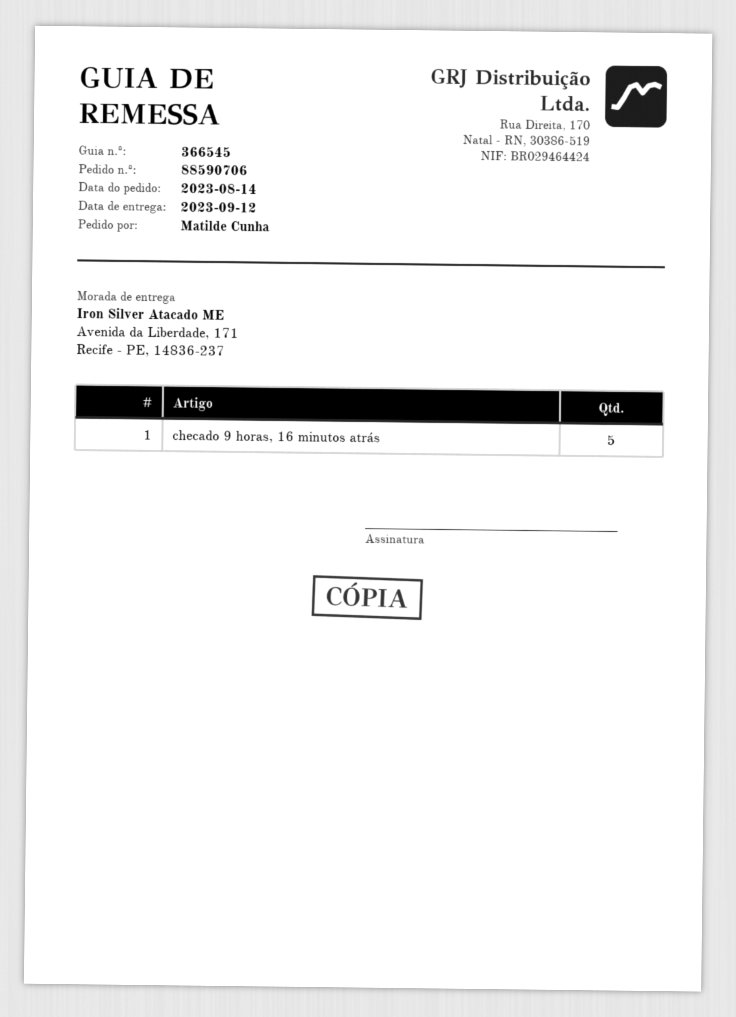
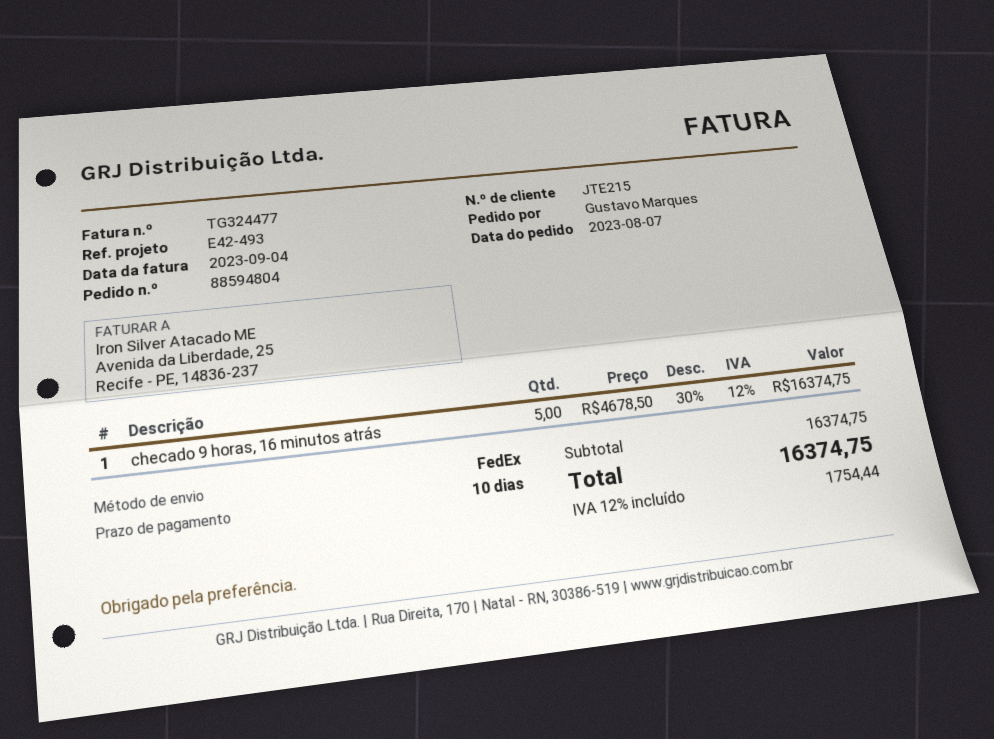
order number: 88590706 -> 88594804
order date: 2023-08-14 -> 2023-08-07
ordered by: Matilde Cunha -> Gustavo Marques

